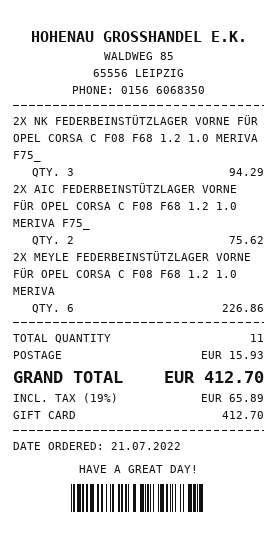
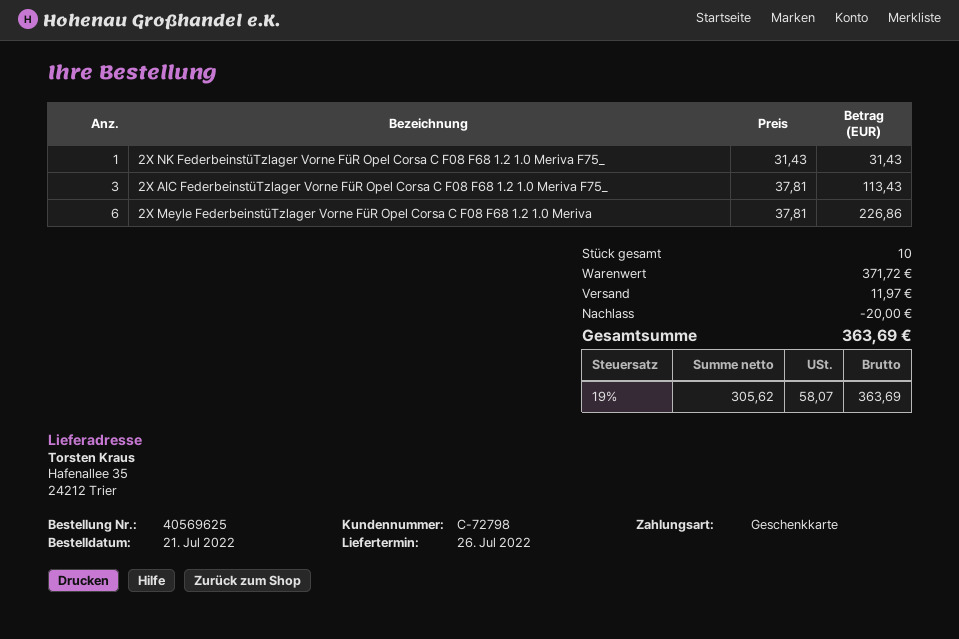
2X NK FEDERBEINSTÜTZLAGER VORNE FÜR OPEL CORSA C F08 F68 1.2 1.0 MERIVA F75_: 3 for 94.29 -> 1 for 31.43
2X AIC FEDERBEINSTÜTZLAGER VORNE FÜR OPEL CORSA C F08 F68 1.2 1.0 MERIVA F75_: 2 for 75.62 -> 3 for 113.43
total quantity: 11 -> 10
discount: none -> 20.00
shipping: 15.93 -> 11.97
tax: 19% = 65.89 -> 19% = 58.07
total: 412.70 -> 363.69

